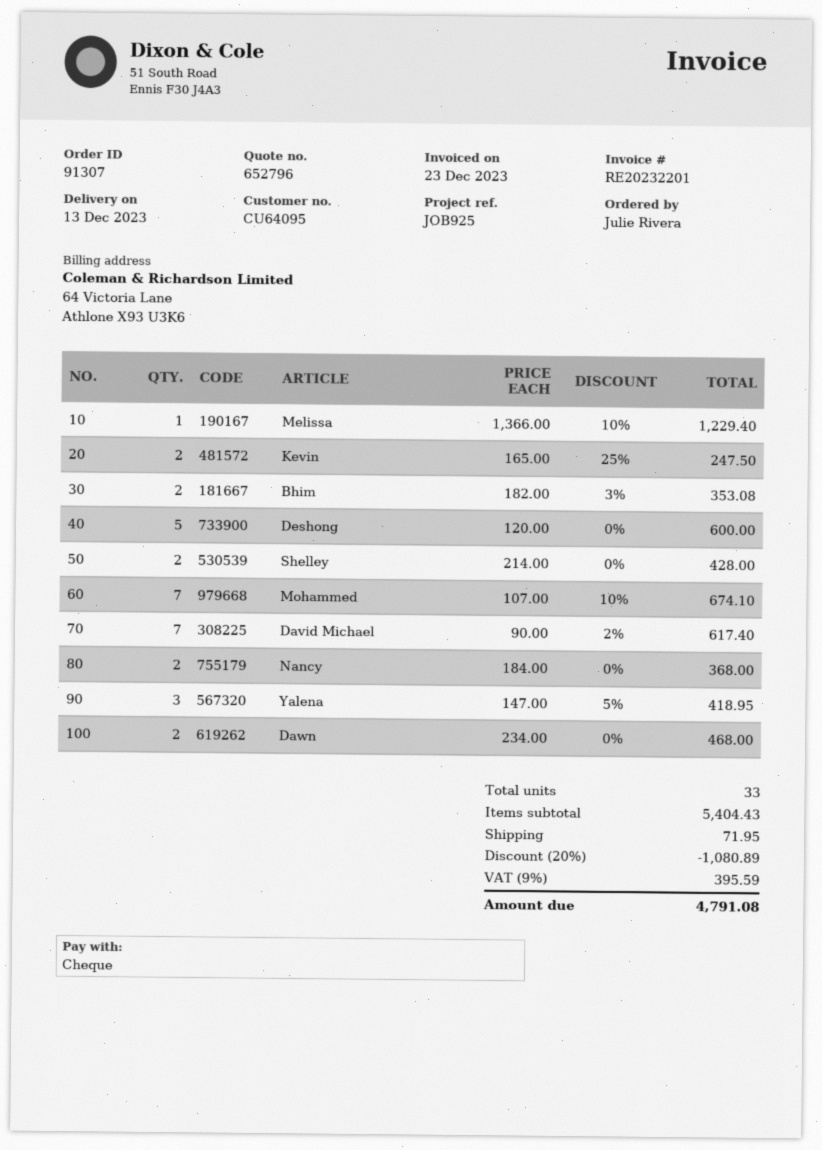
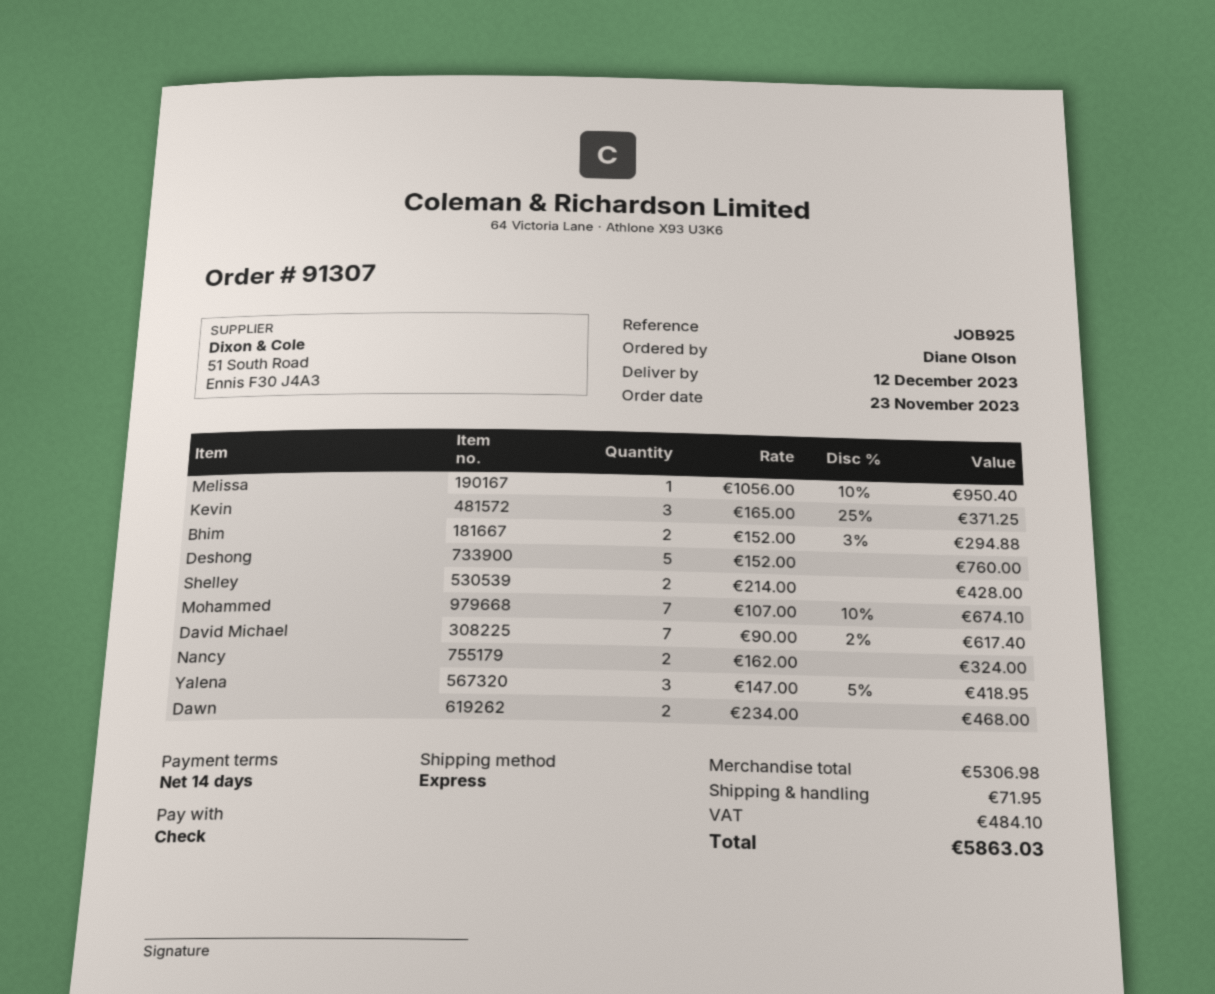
delivery date: 2023-12-13 -> 2023-12-12
ordered by: Julie Rivera -> Diane Olson
Melissa: 1 x 1366.00 - 10% = 1229.40 -> 1 x 1056.00 - 10% = 950.40
Kevin: 2 x 165.00 - 25% = 247.50 -> 3 x 165.00 - 25% = 371.25
Bhim: 2 x 182.00 - 3% = 353.08 -> 2 x 152.00 - 3% = 294.88
Deshong: 5 x 120.00 = 600.00 -> 5 x 152.00 = 760.00
Nancy: 2 x 184.00 = 368.00 -> 2 x 162.00 = 324.00
subtotal: 5404.43 -> 5306.98
discount: 20% = 1080.89 -> none
tax: 395.59 -> 484.10
total: 4791.08 -> 5863.03

